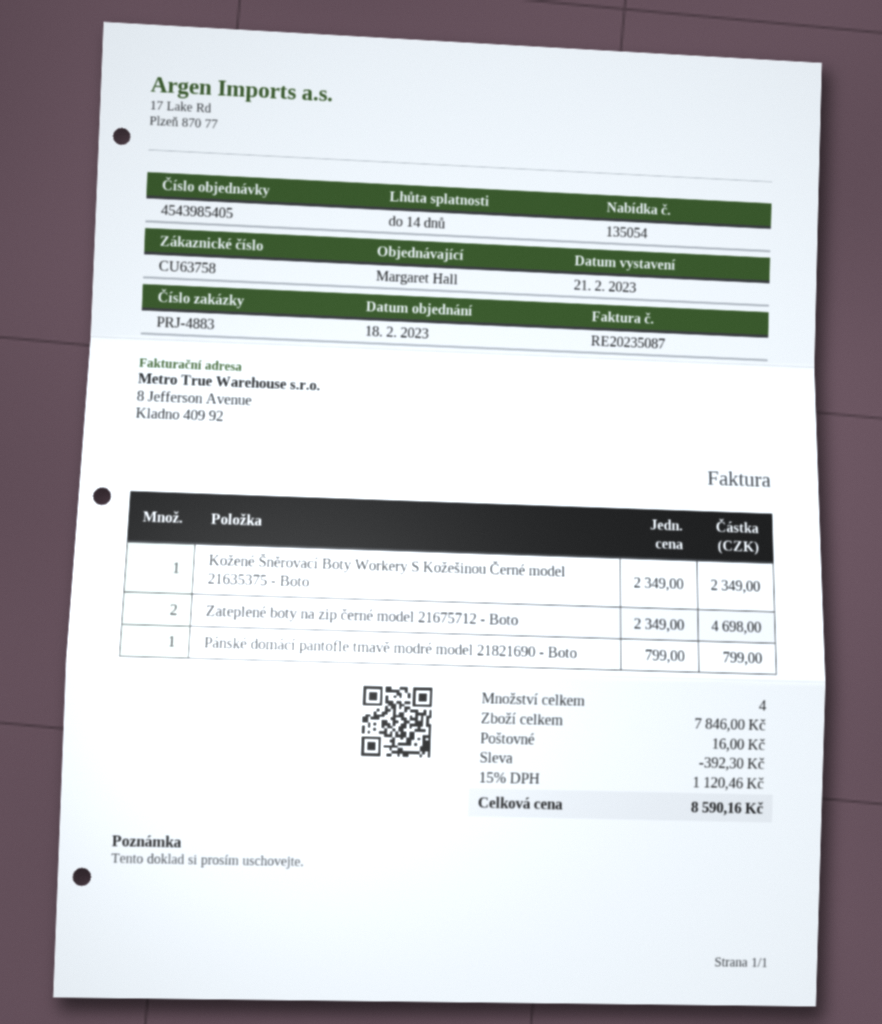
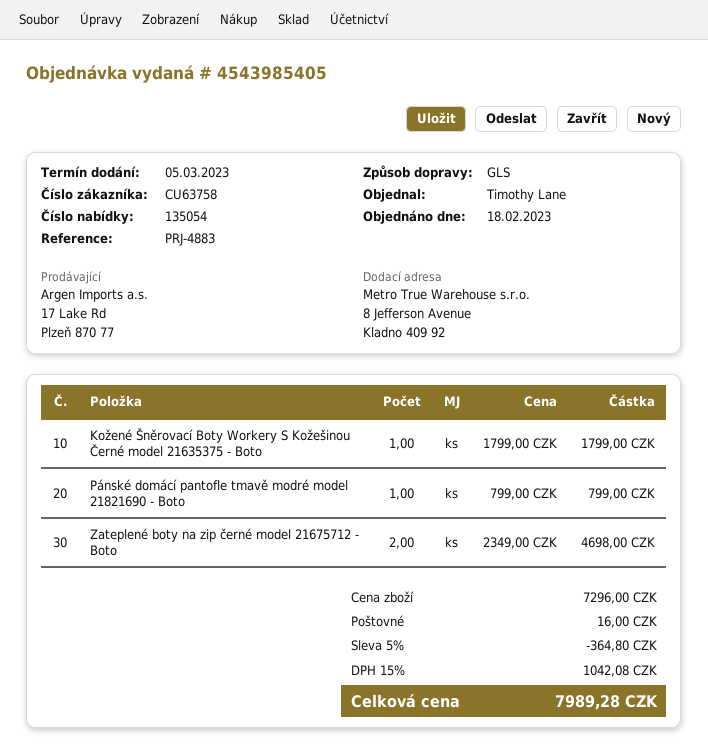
ordered by: Margaret Hall -> Timothy Lane
Kožené Šněrovací Boty Workery S Kožešinou Černé model 21635375 - Boto: 1 x 2349.00 = 2349.00 -> 1 x 1799.00 = 1799.00
subtotal: 7846.00 -> 7296.00
discount: 392.30 -> 364.80
tax: 15% = 1120.46 -> 15% = 1042.08
total: 8590.16 -> 7989.28

